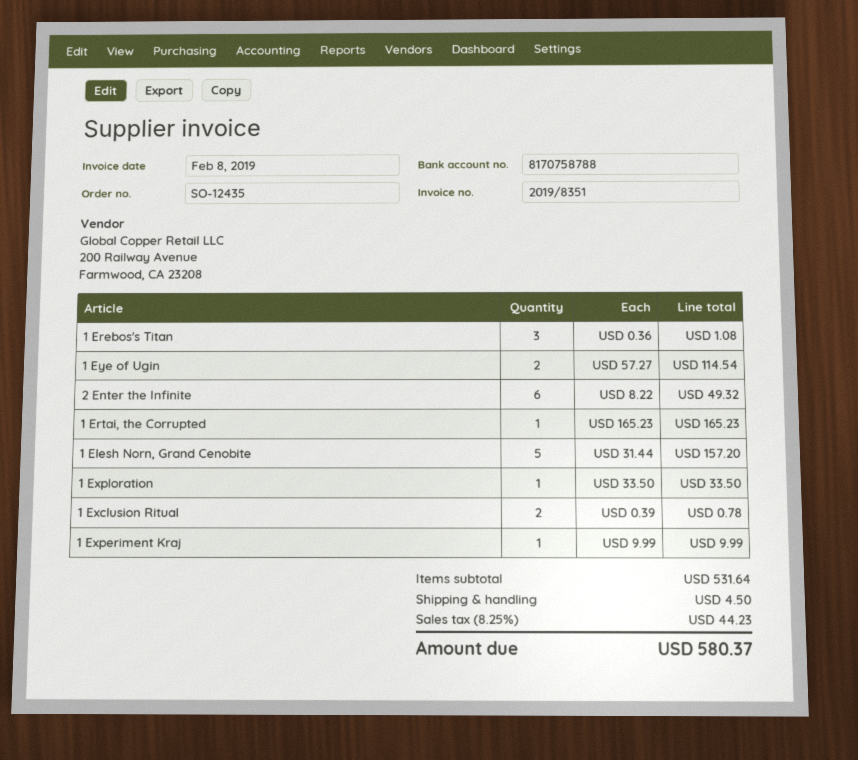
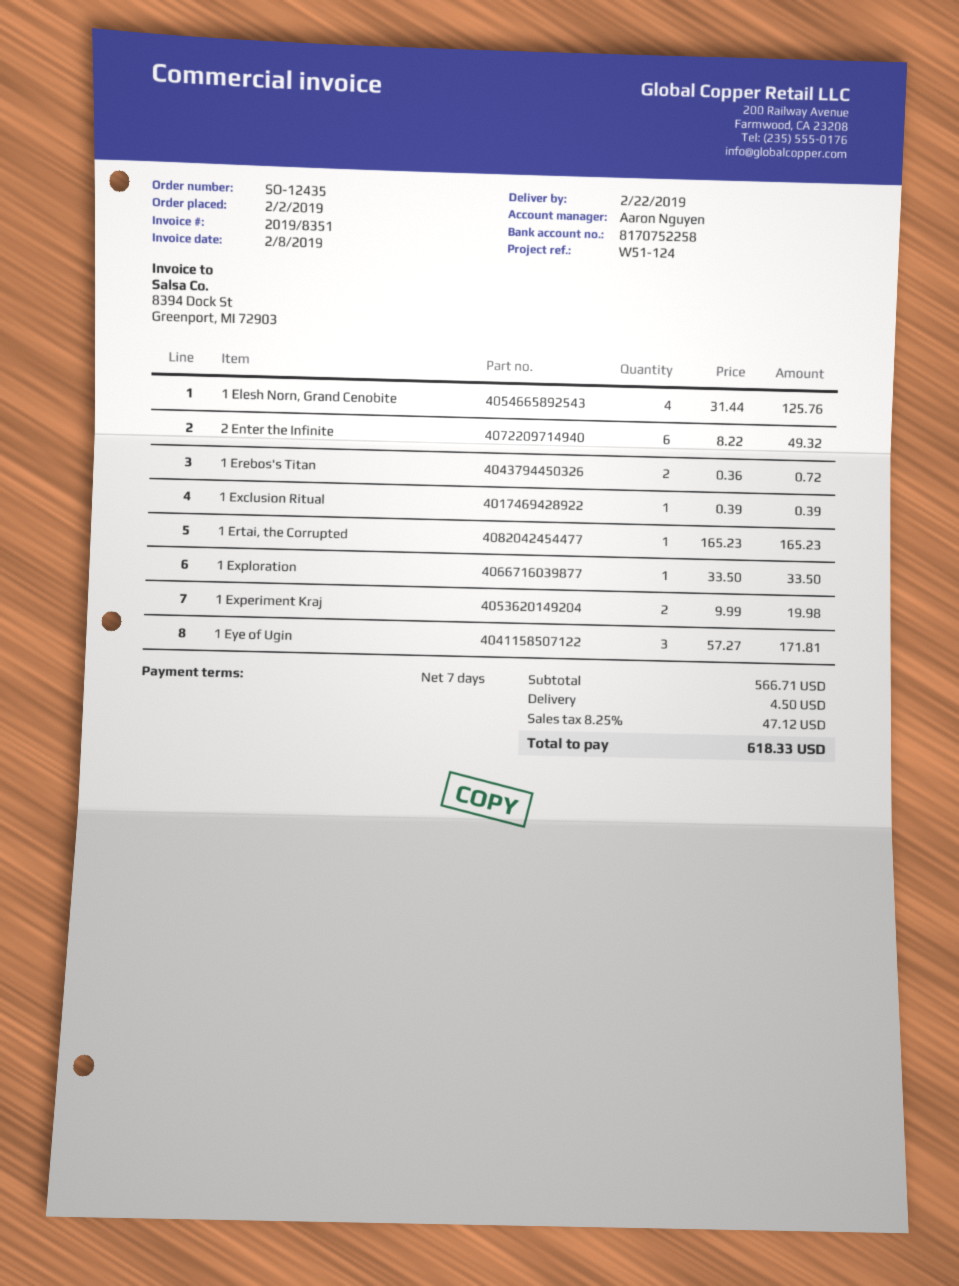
bank account: 8170758788 -> 8170752258
1 Erebos's Titan: 3 x 0.36 = 1.08 -> 2 x 0.36 = 0.72
1 Eye of Ugin: 2 x 57.27 = 114.54 -> 3 x 57.27 = 171.81
1 Elesh Norn, Grand Cenobite: 5 x 31.44 = 157.20 -> 4 x 31.44 = 125.76
1 Exclusion Ritual: 2 x 0.39 = 0.78 -> 1 x 0.39 = 0.39
1 Experiment Kraj: 1 x 9.99 = 9.99 -> 2 x 9.99 = 19.98
subtotal: 531.64 -> 566.71
tax: 8.25% = 44.23 -> 8.25% = 47.12
total: 580.37 -> 618.33

